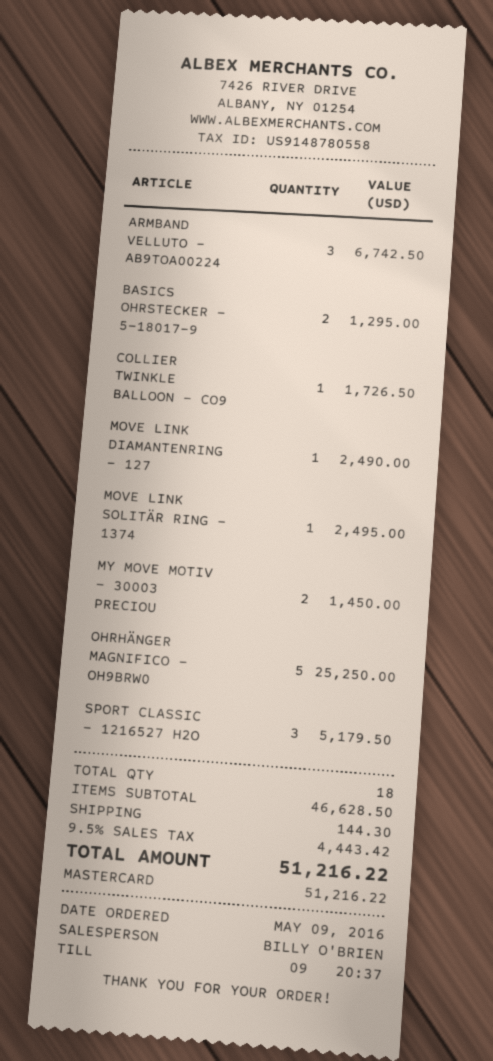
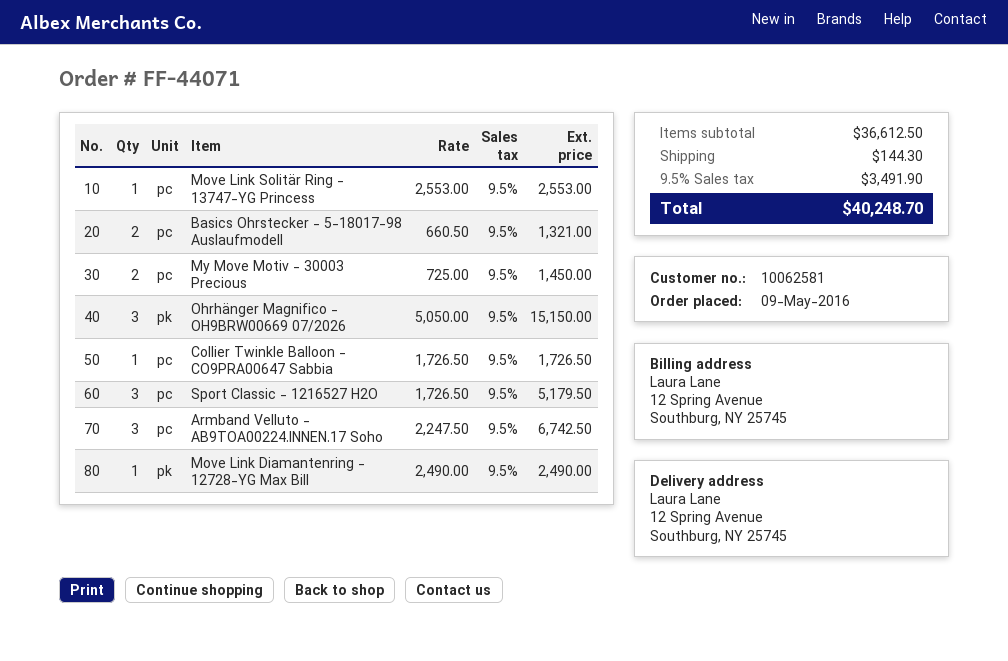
BASICS OHRSTECKER - 5-18017-9: 2 for 1295.00 -> 2 for 1321.00
MOVE LINK SOLITÄR RING - 1374: 1 for 2495.00 -> 1 for 2553.00
OHRHÄNGER MAGNIFICO - OH9BRW0: 5 for 25250.00 -> 3 for 15150.00
subtotal: 46628.50 -> 36612.50
tax: 9.5% = 4443.42 -> 9.5% = 3491.90
total: 51216.22 -> 40248.70

